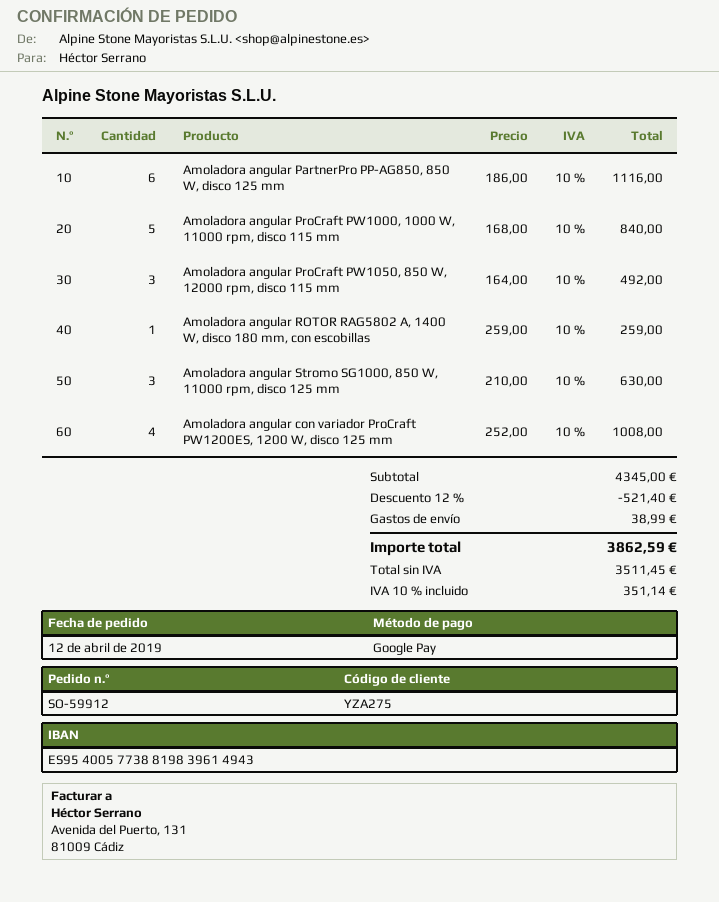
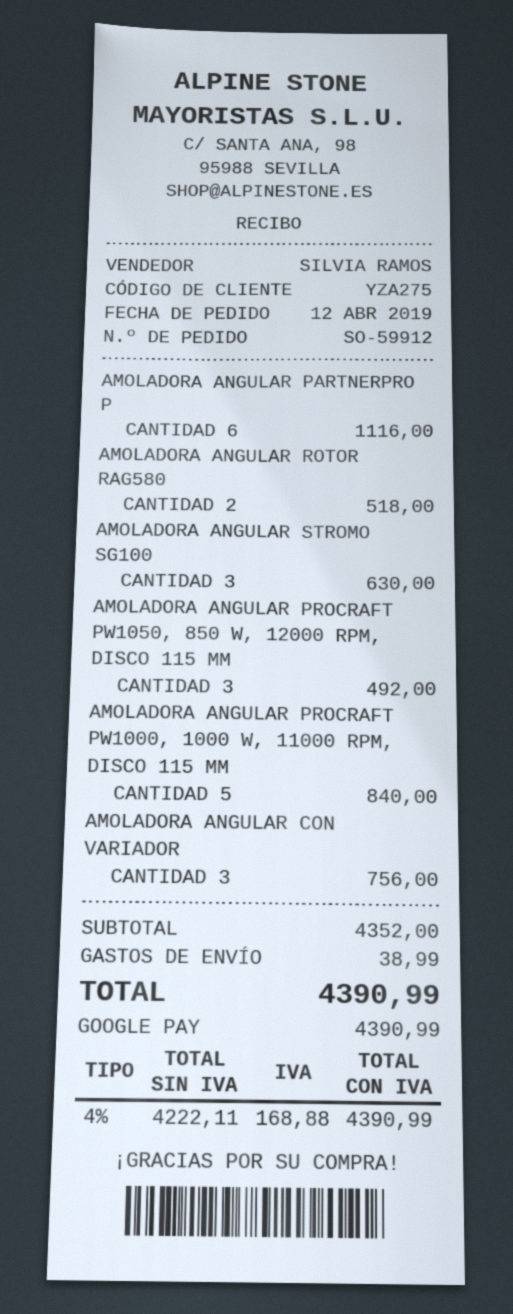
Amoladora angular ROTOR RAG5802 A, 1400 W, disco 180 mm, con escobillas: 1 for 259.00 -> 2 for 518.00
Amoladora angular con variador ProCraft PW1200ES, 1200 W, disco 125 mm: 4 for 1008.00 -> 3 for 756.00
subtotal: 4345.00 -> 4352.00
discount: 12% = 521.40 -> none
net: 3511.45 -> 4222.11
tax: 10% = 351.14 -> 4% = 168.88
total: 3862.59 -> 4390.99

